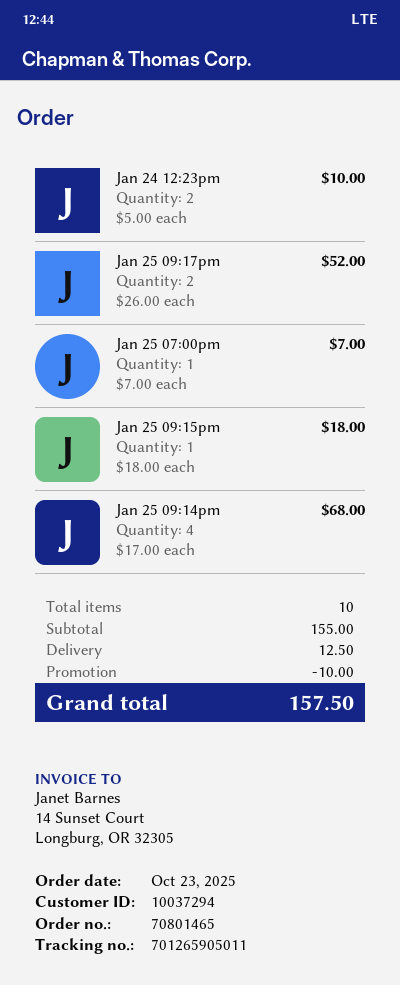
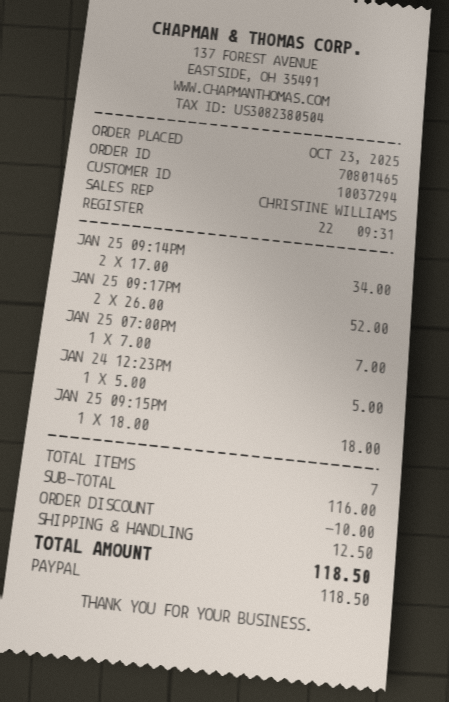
Jan 24 12:23pm: 2 x 5.00 = 10.00 -> 1 x 5.00 = 5.00
Jan 25 09:14pm: 4 x 17.00 = 68.00 -> 2 x 17.00 = 34.00
total quantity: 10 -> 7
subtotal: 155.00 -> 116.00
total: 157.50 -> 118.50

